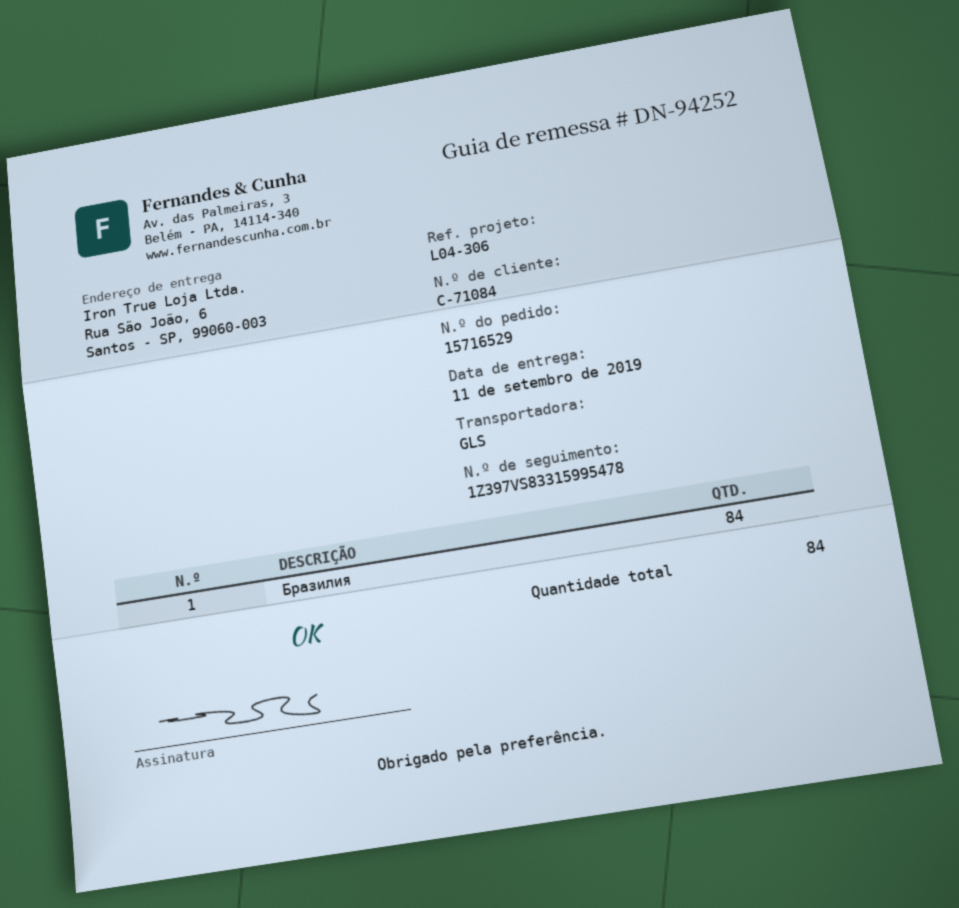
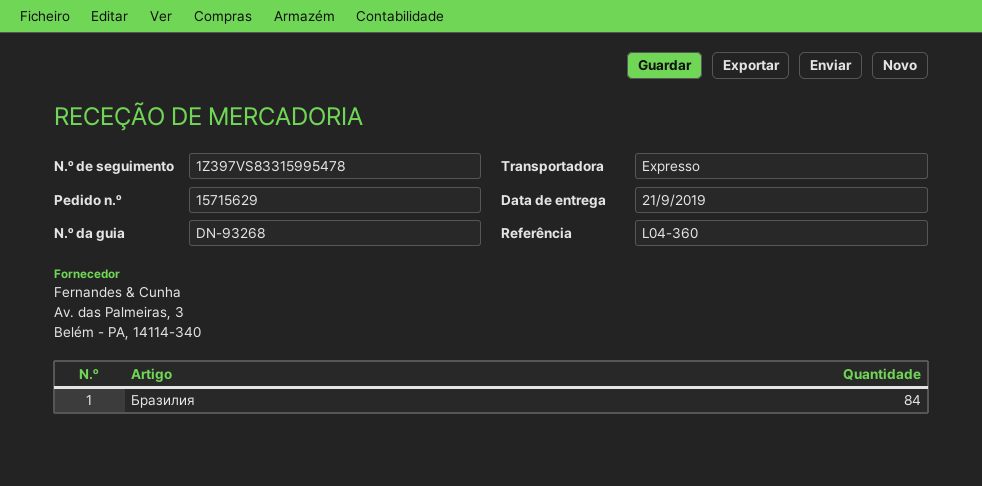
order number: 15716529 -> 15715629
delivery note number: DN-94252 -> DN-93268
delivery date: 2019-09-11 -> 2019-09-21
reference: L04-306 -> L04-360
shipping method: GLS -> express

